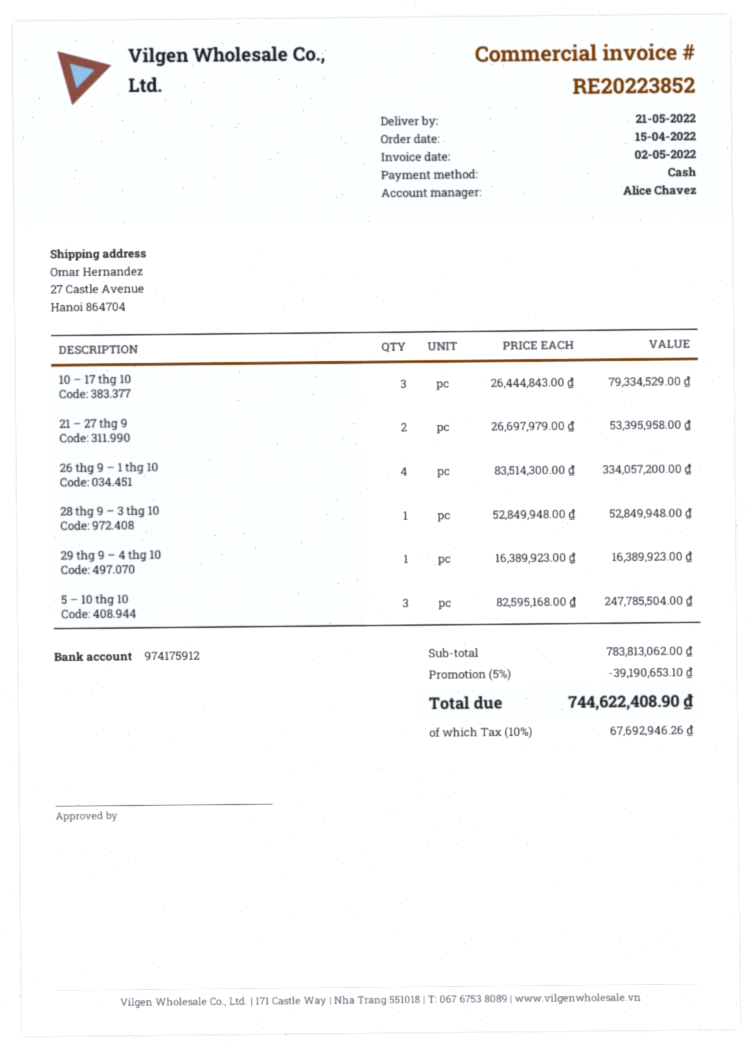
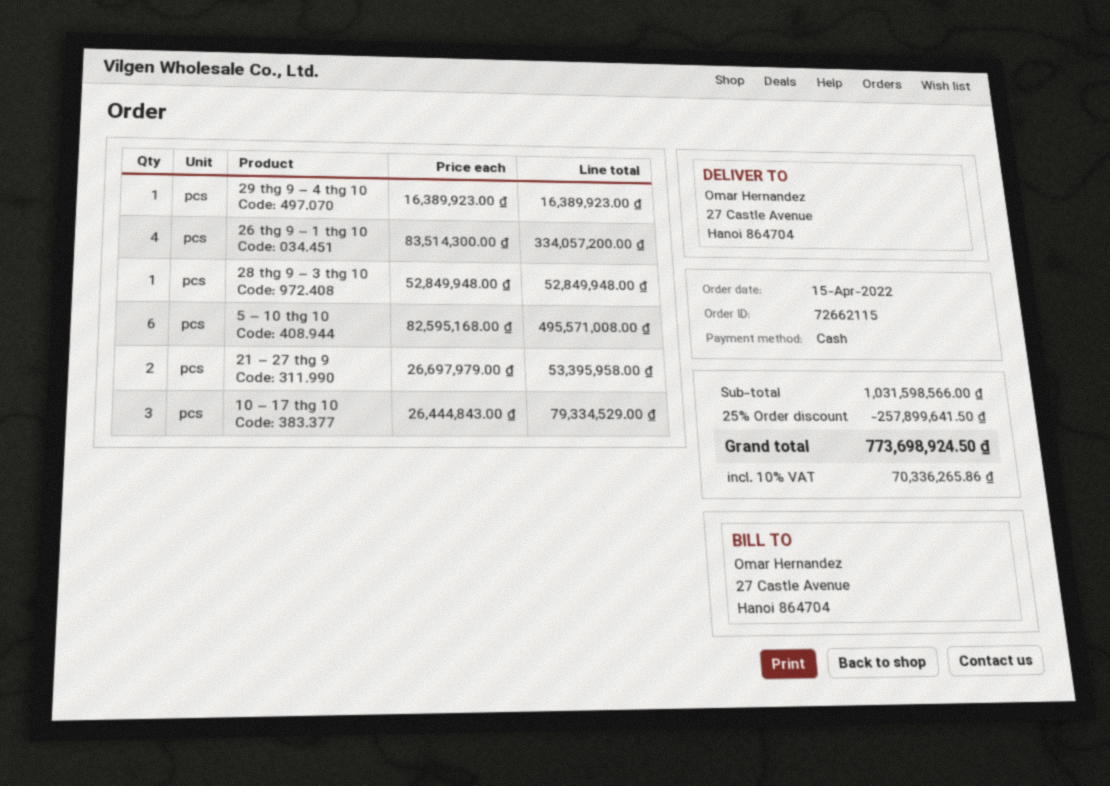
5 – 10 thg 10: 3 x 82595168.00 = 247785504.00 -> 6 x 82595168.00 = 495571008.00
subtotal: 783813062.00 -> 1031598566.00
discount: 5% = 39190653.10 -> 25% = 257899641.50
tax: 10% = 67692946.26 -> 10% = 70336265.86
total: 744622408.90 -> 773698924.50

